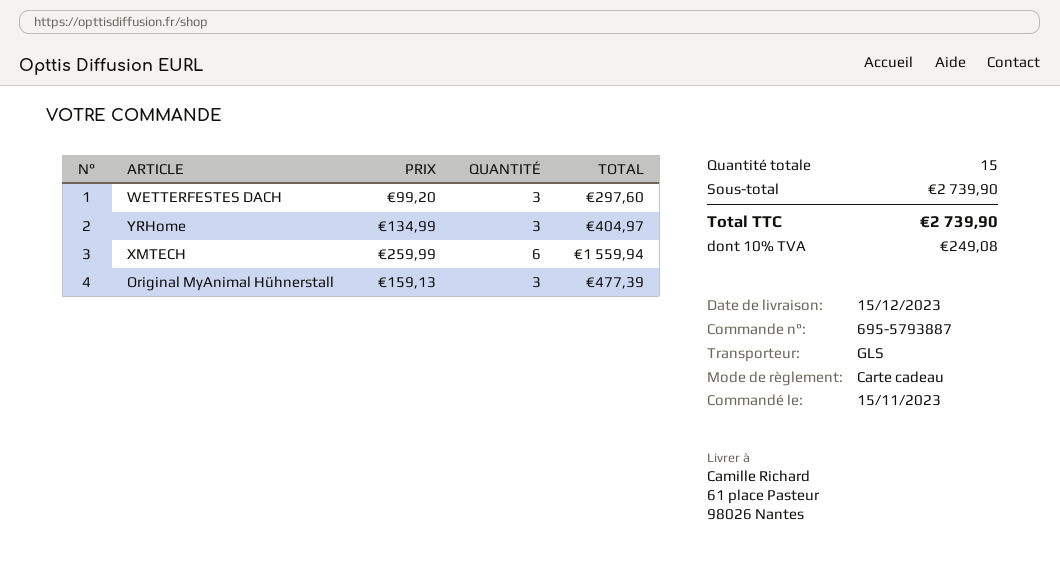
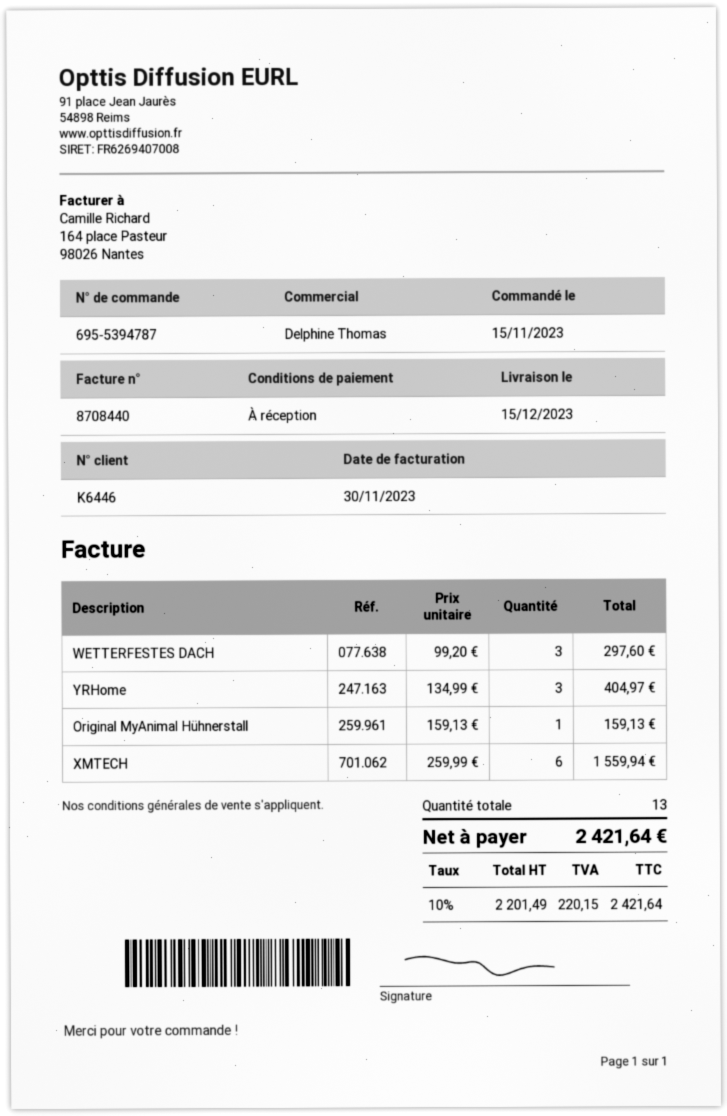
order number: 695-5793887 -> 695-5394787
Original MyAnimal Hühnerstall: 3 x 159.13 = 477.39 -> 1 x 159.13 = 159.13
total quantity: 15 -> 13
tax: 10% = 249.08 -> 10% = 220.15
total: 2739.90 -> 2421.64

